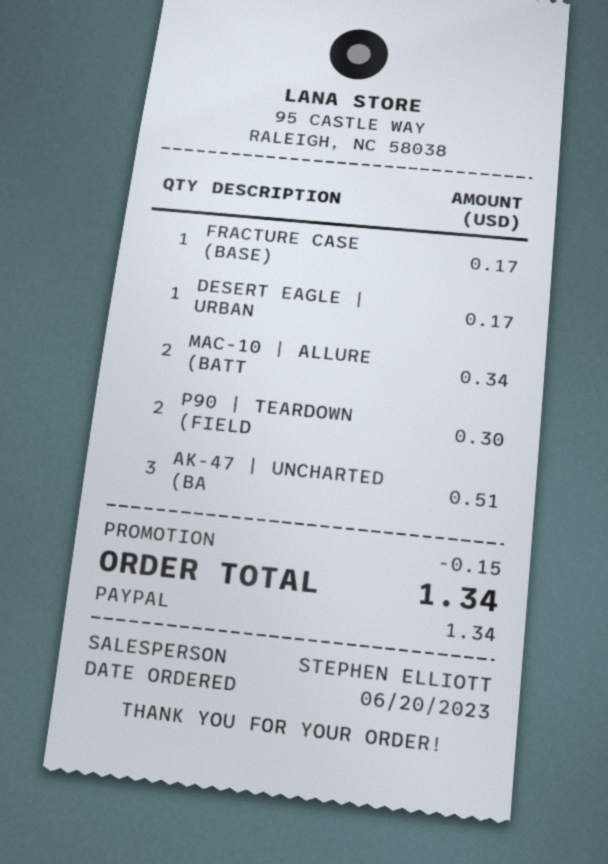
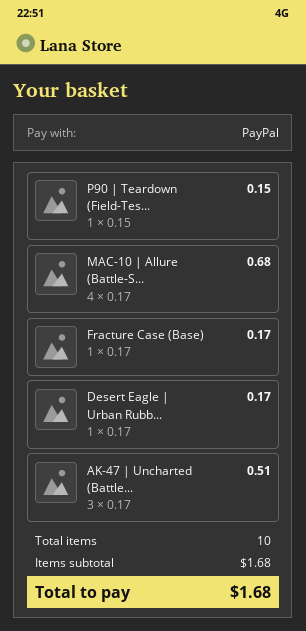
MAC-10 | ALLURE (BATT: 2 for 0.34 -> 4 for 0.68
P90 | TEARDOWN (FIELD: 2 for 0.30 -> 1 for 0.15
discount: 0.15 -> none
total: 1.34 -> 1.68

